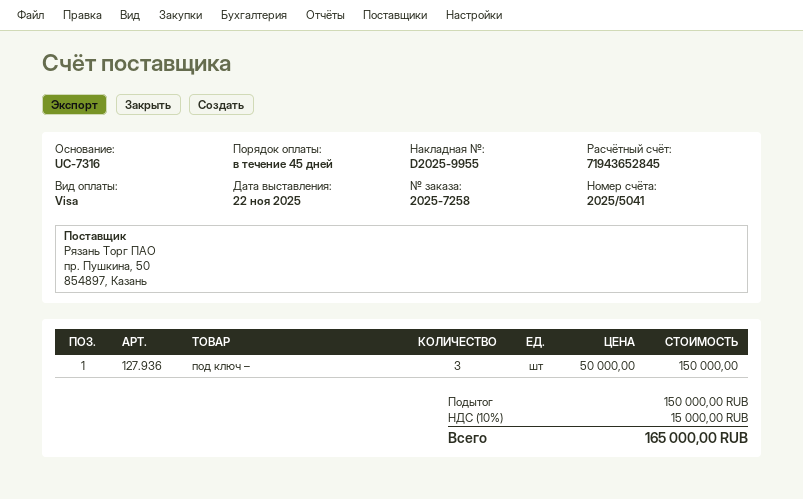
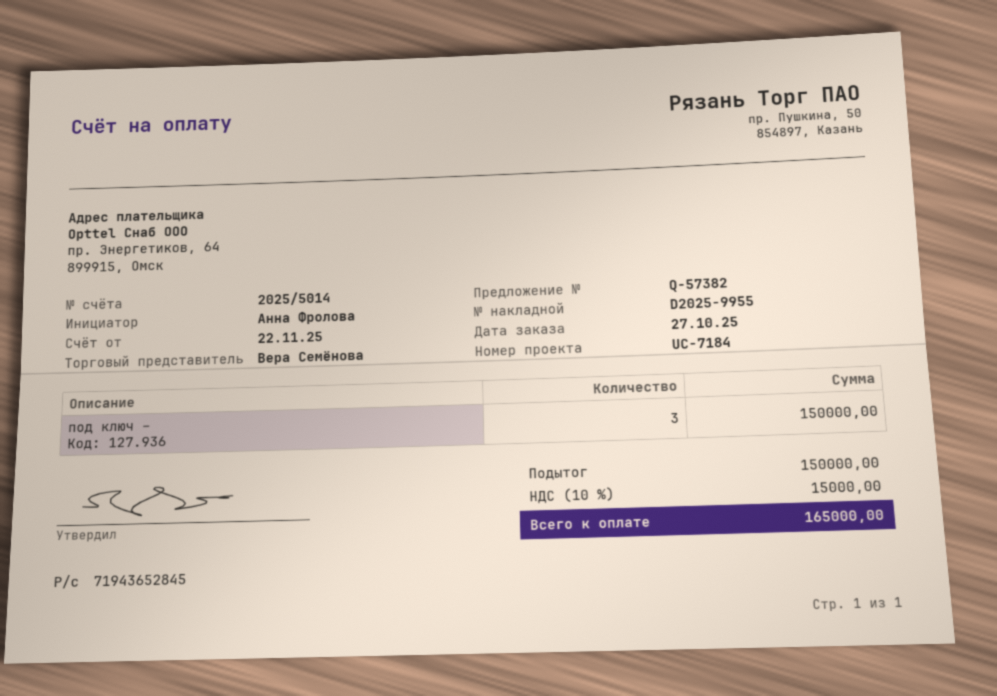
invoice number: 2025/5041 -> 2025/5014
reference: UC-7316 -> UC-7184

